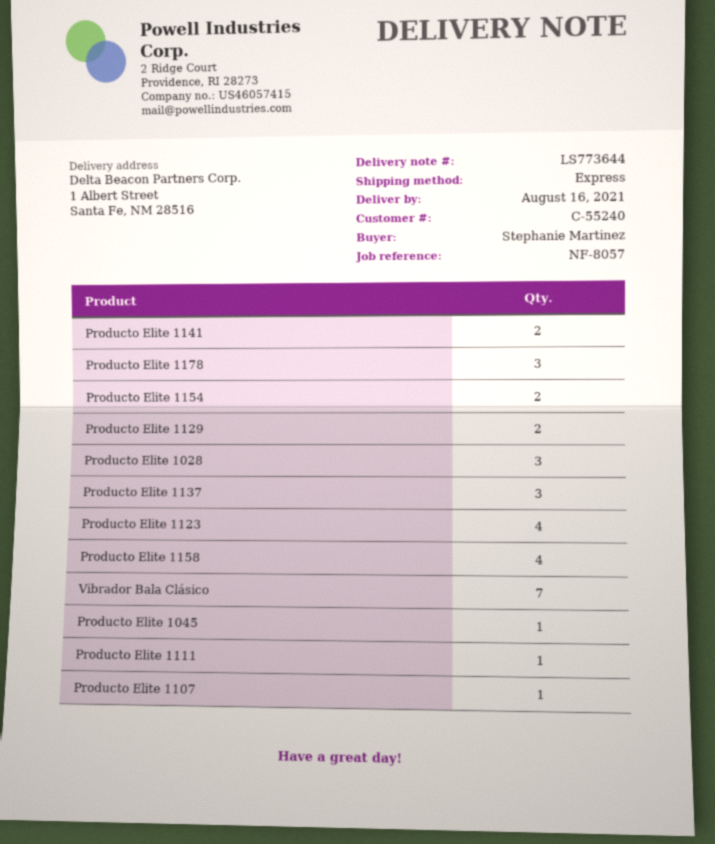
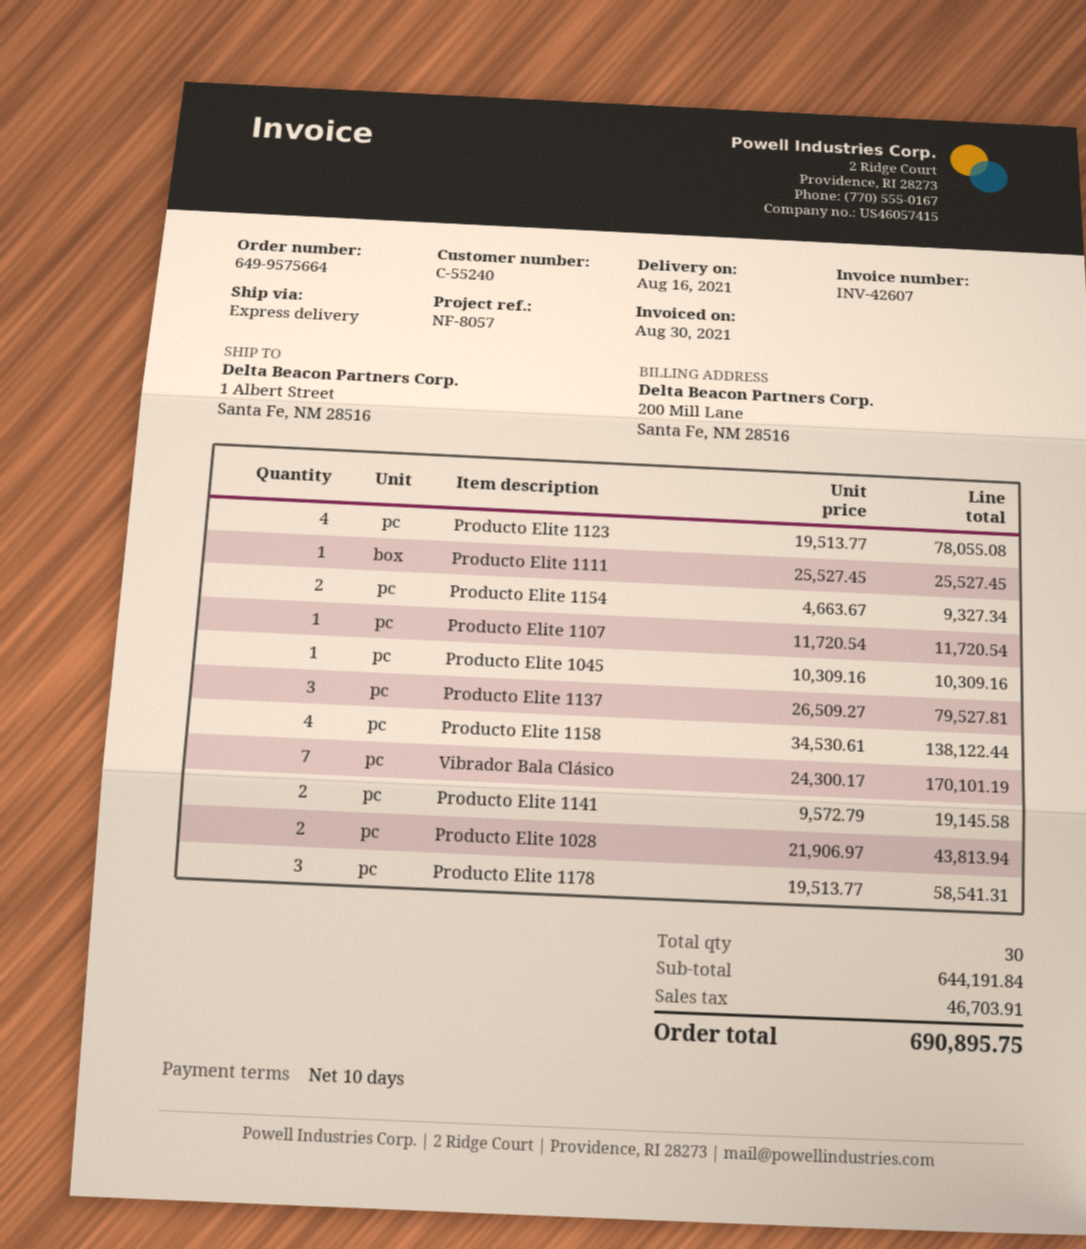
Producto Elite 1129: 2 -> none
Producto Elite 1028: 3 -> 2

